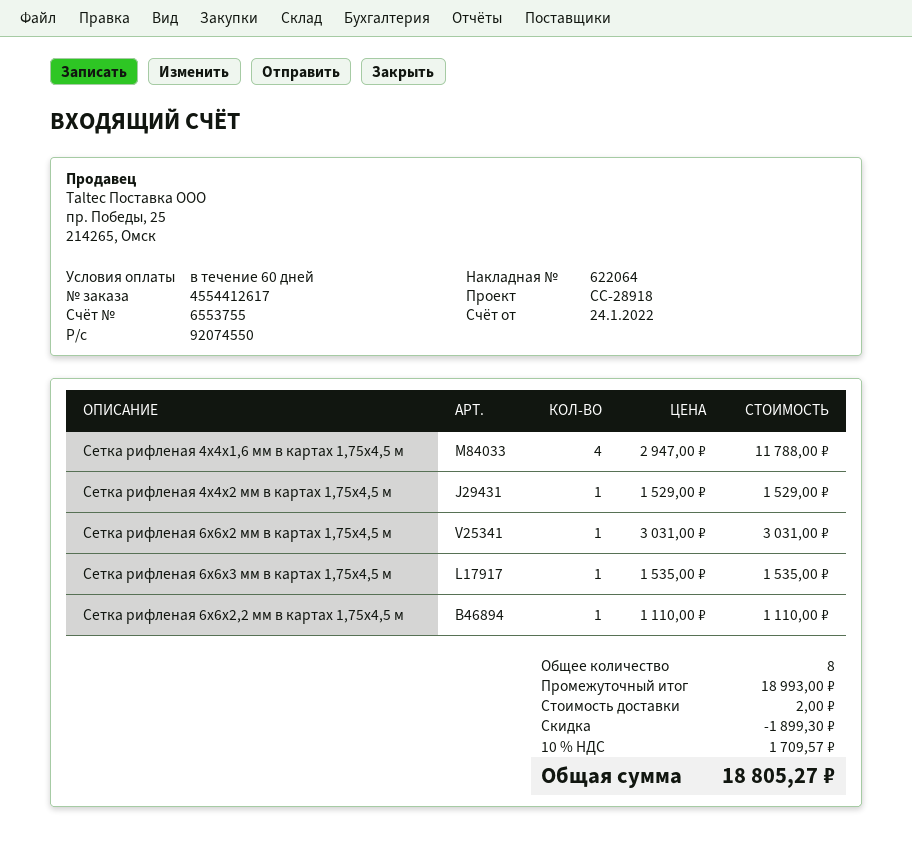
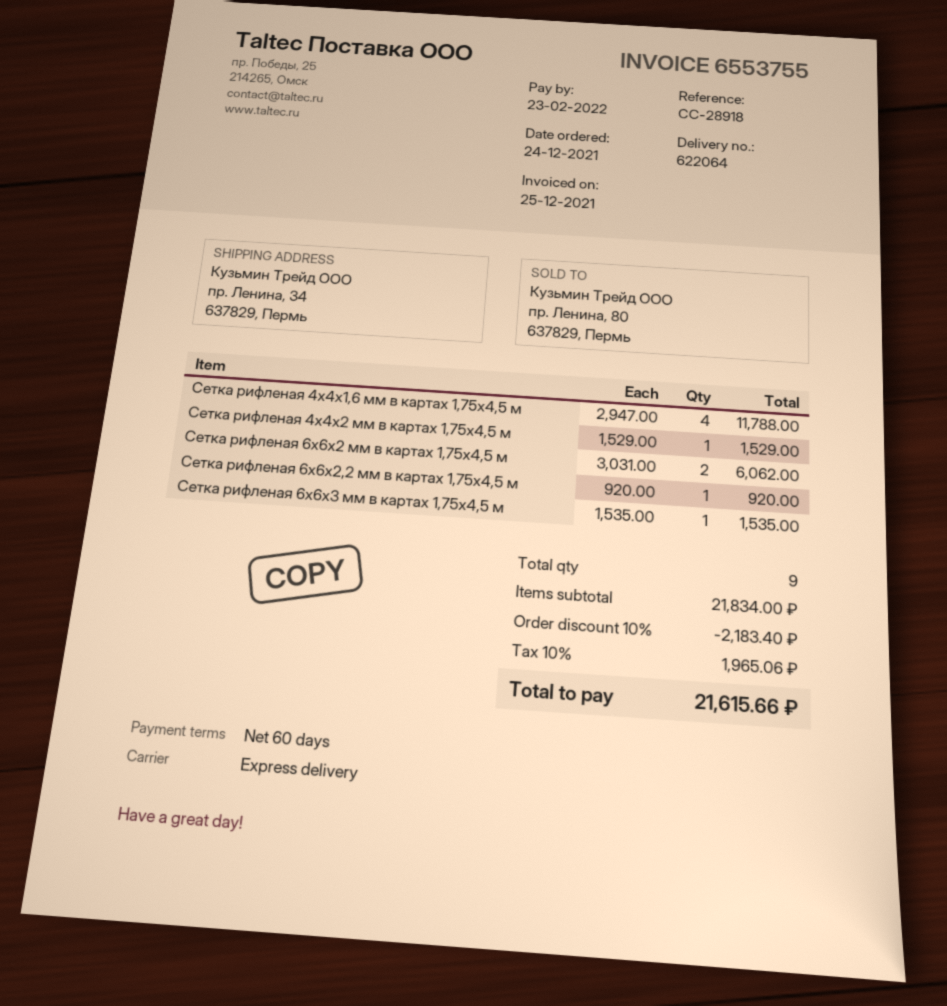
invoice date: 2022-01-24 -> 2021-12-25
Сетка рифленая 6х6х2 мм в картах 1,75х4,5 м: 1 x 3031.00 = 3031.00 -> 2 x 3031.00 = 6062.00
Сетка рифленая 6х6х2,2 мм в картах 1,75х4,5 м: 1 x 1110.00 = 1110.00 -> 1 x 920.00 = 920.00
total quantity: 8 -> 9
subtotal: 18993.00 -> 21834.00
discount: 1899.30 -> 2183.40
shipping: 2.00 -> none
tax: 10% = 1709.57 -> 10% = 1965.06
total: 18805.27 -> 21615.66

